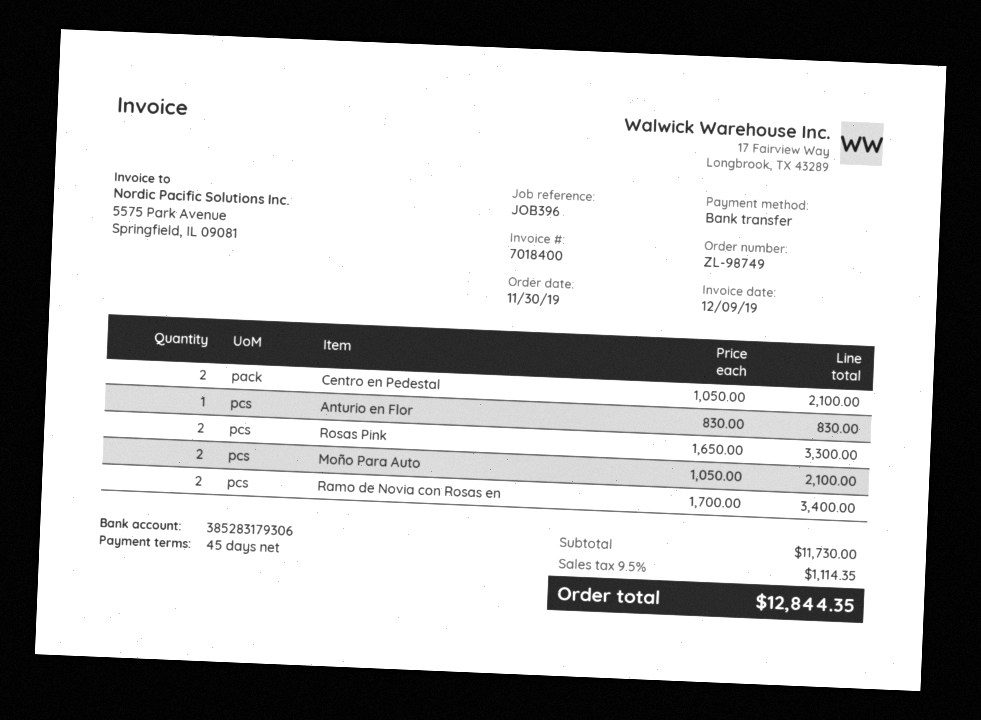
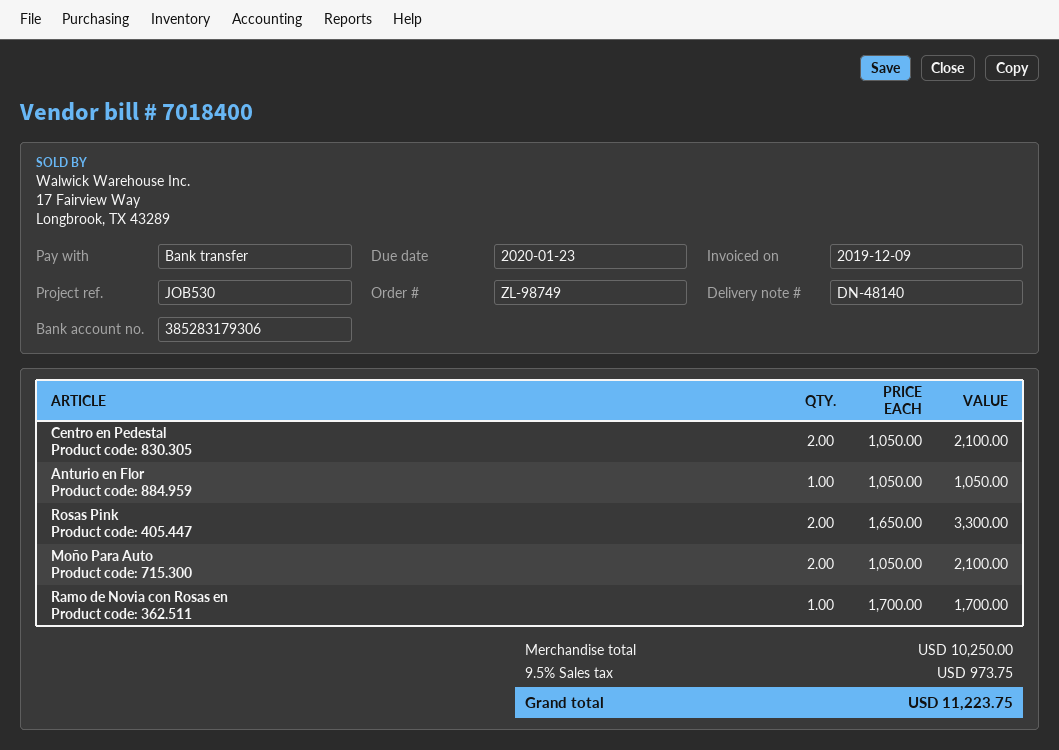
reference: JOB396 -> JOB530
Anturio en Flor: 1 x 830.00 = 830.00 -> 1 x 1050.00 = 1050.00
Ramo de Novia con Rosas en: 2 x 1700.00 = 3400.00 -> 1 x 1700.00 = 1700.00
subtotal: 11730.00 -> 10250.00
tax: 9.5% = 1114.35 -> 9.5% = 973.75
total: 12844.35 -> 11223.75

